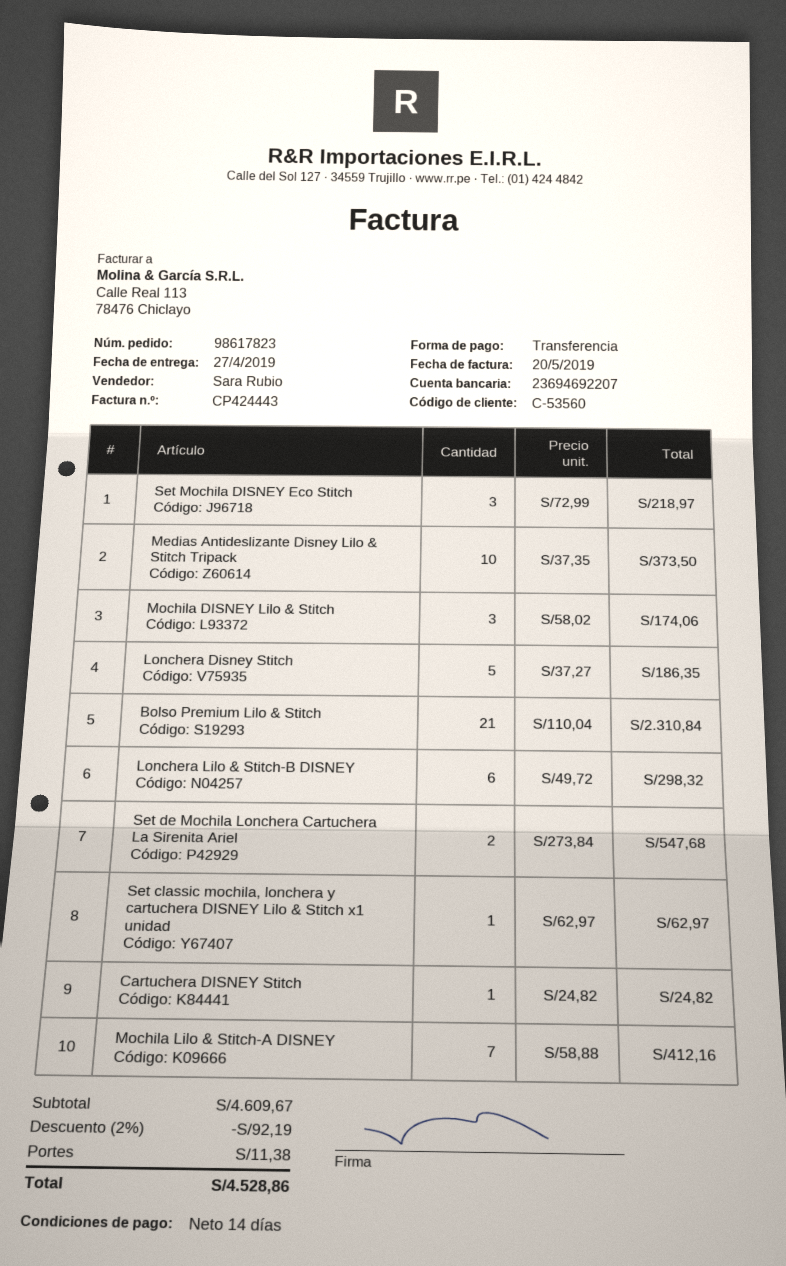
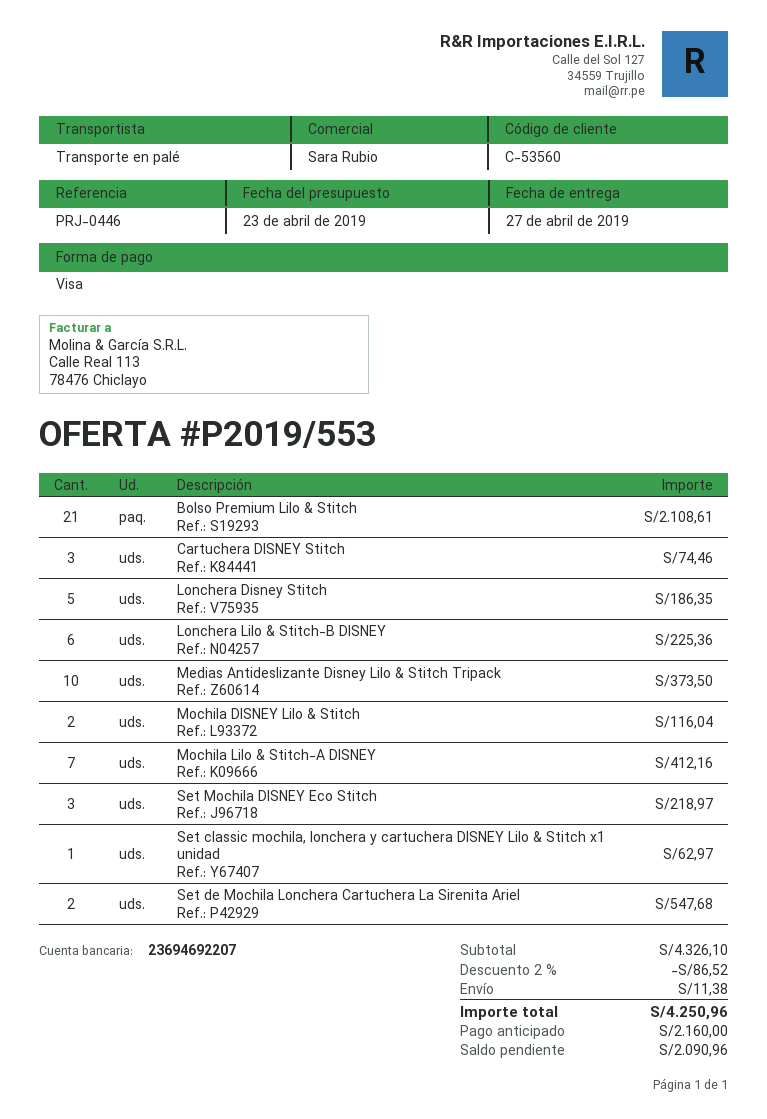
payment method: bank transfer -> Visa
Mochila DISNEY Lilo & Stitch: 3 for 174.06 -> 2 for 116.04
Bolso Premium Lilo & Stitch: 21 for 2310.84 -> 21 for 2108.61
Lonchera Lilo & Stitch-B DISNEY: 6 for 298.32 -> 6 for 225.36
Cartuchera DISNEY Stitch: 1 for 24.82 -> 3 for 74.46
subtotal: 4609.67 -> 4326.10
discount: 2% = 92.19 -> 2% = 86.52
total: 4528.86 -> 4250.96

